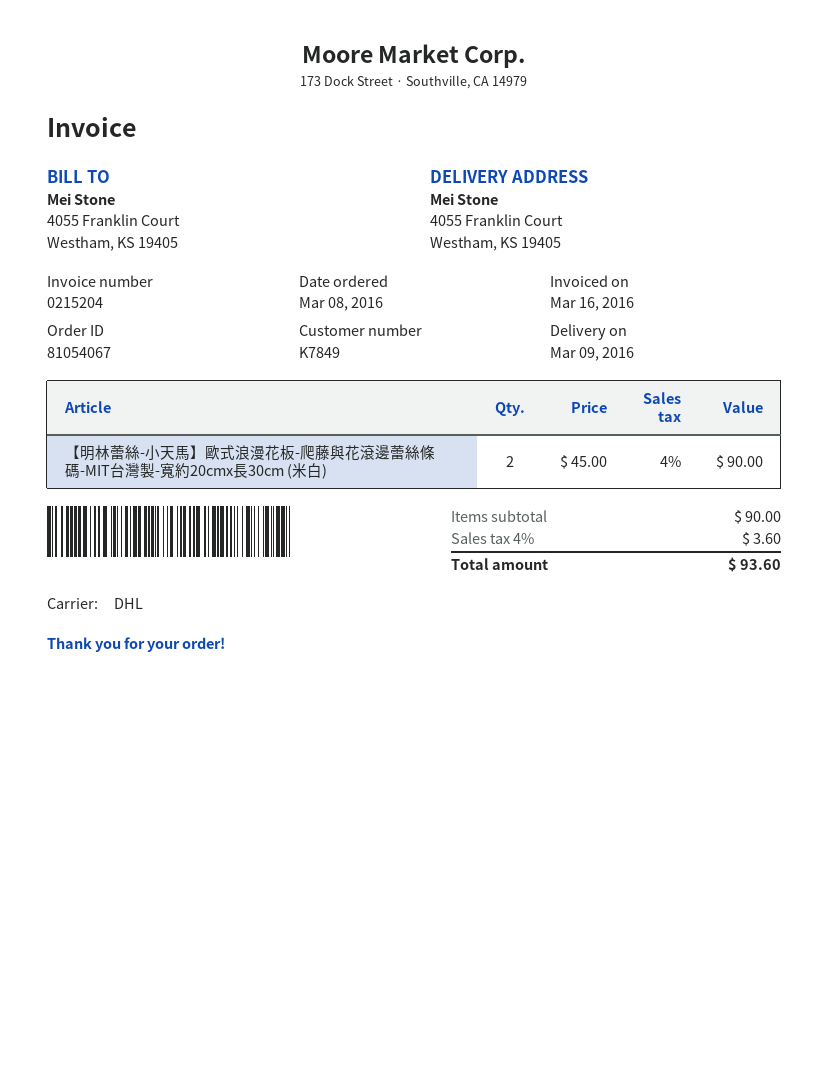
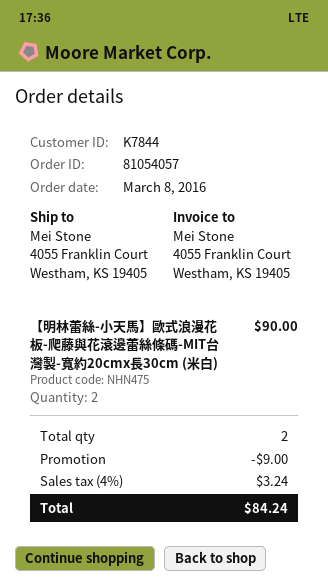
order number: 81054067 -> 81054057
customer number: K7849 -> K7844
discount: none -> 9.00
tax: 4% = 3.60 -> 4% = 3.24
total: 93.60 -> 84.24

